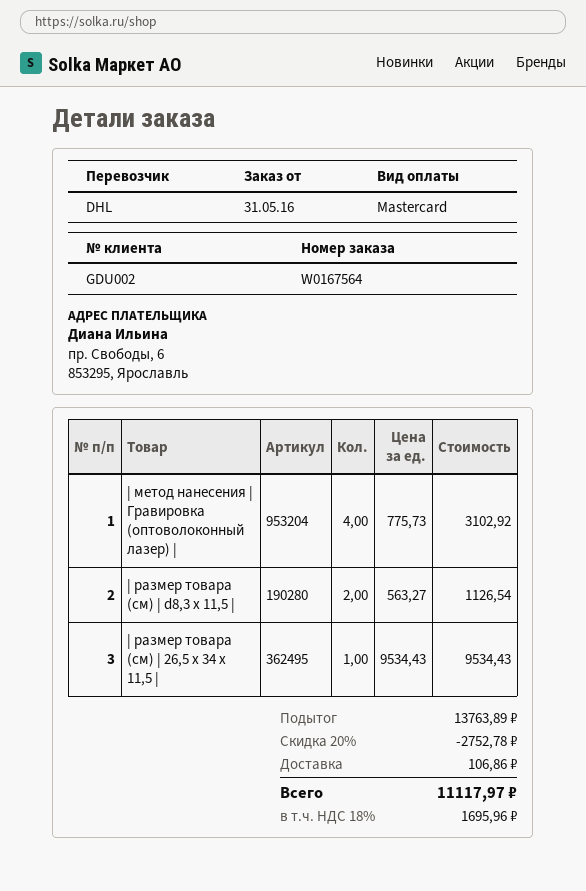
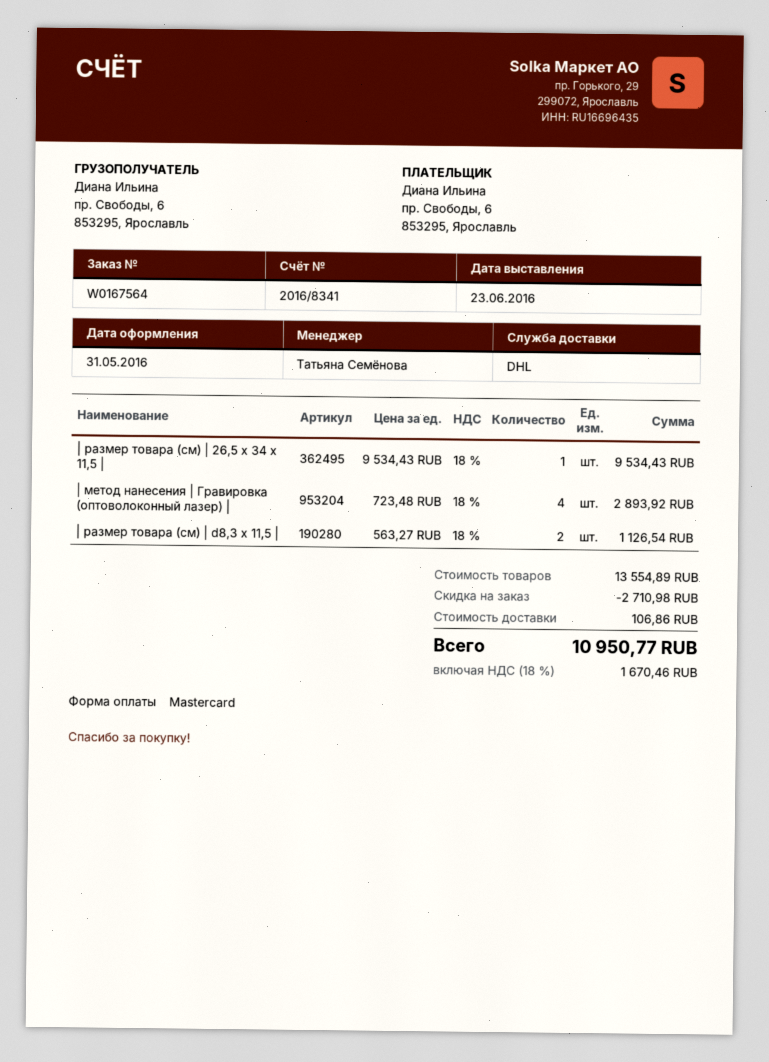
| метод нанесения | Гравировка (оптоволоконный лазер) |: 4 x 775.73 = 3102.92 -> 4 x 723.48 = 2893.92
subtotal: 13763.89 -> 13554.89
discount: 2752.78 -> 2710.98
tax: 18% = 1695.96 -> 18% = 1670.46
total: 11117.97 -> 10950.77

